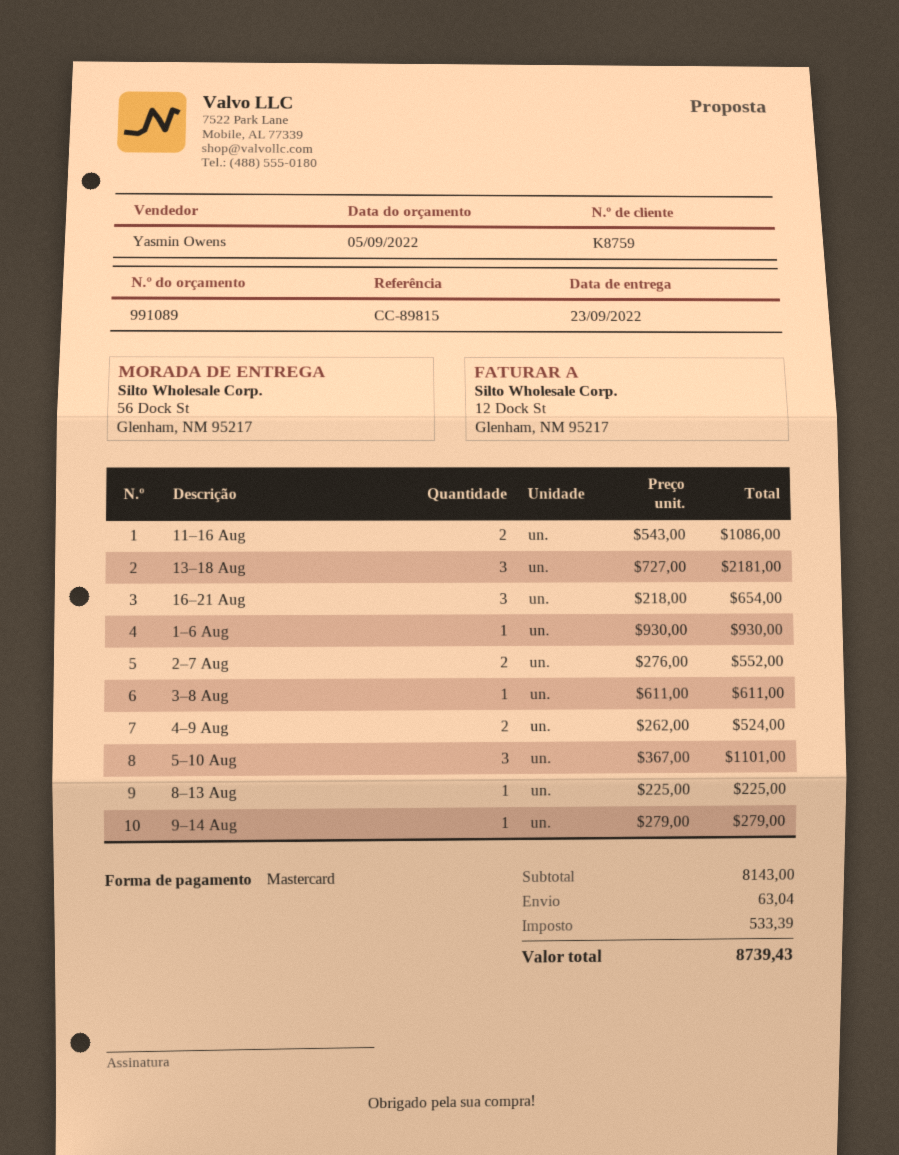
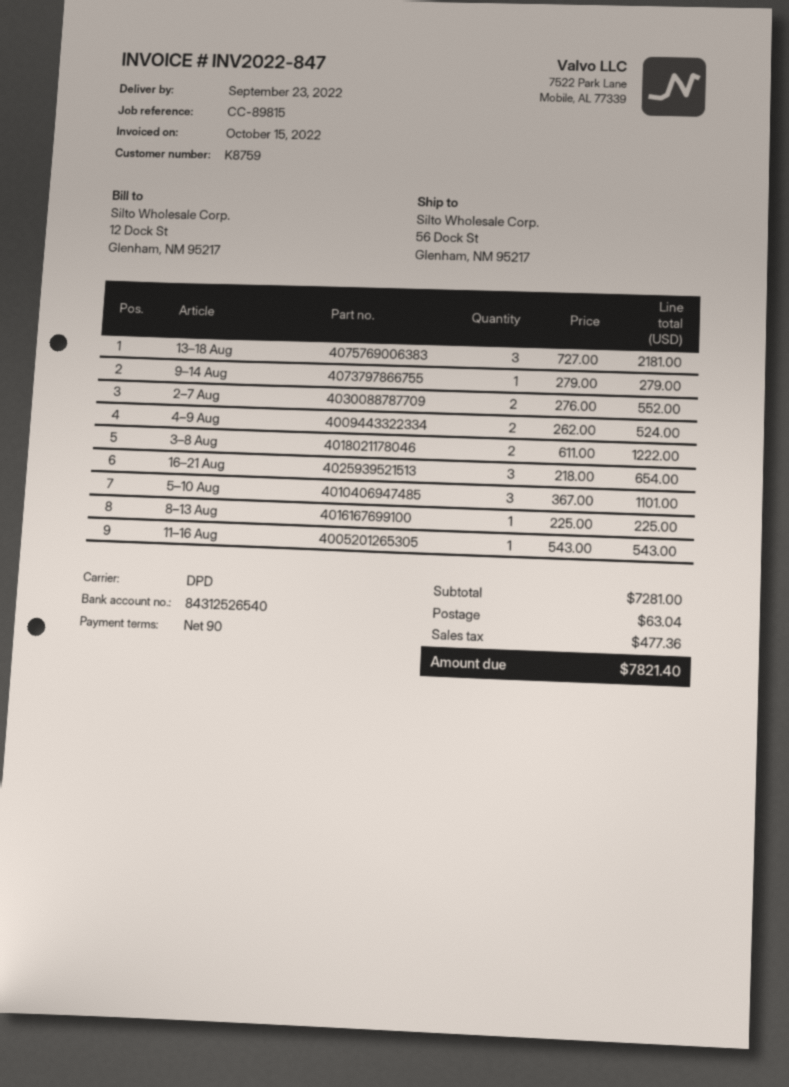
11–16 Aug: 2 x 543.00 = 1086.00 -> 1 x 543.00 = 543.00
1–6 Aug: 1 x 930.00 = 930.00 -> none
3–8 Aug: 1 x 611.00 = 611.00 -> 2 x 611.00 = 1222.00
subtotal: 8143.00 -> 7281.00
tax: 533.39 -> 477.36
total: 8739.43 -> 7821.40

